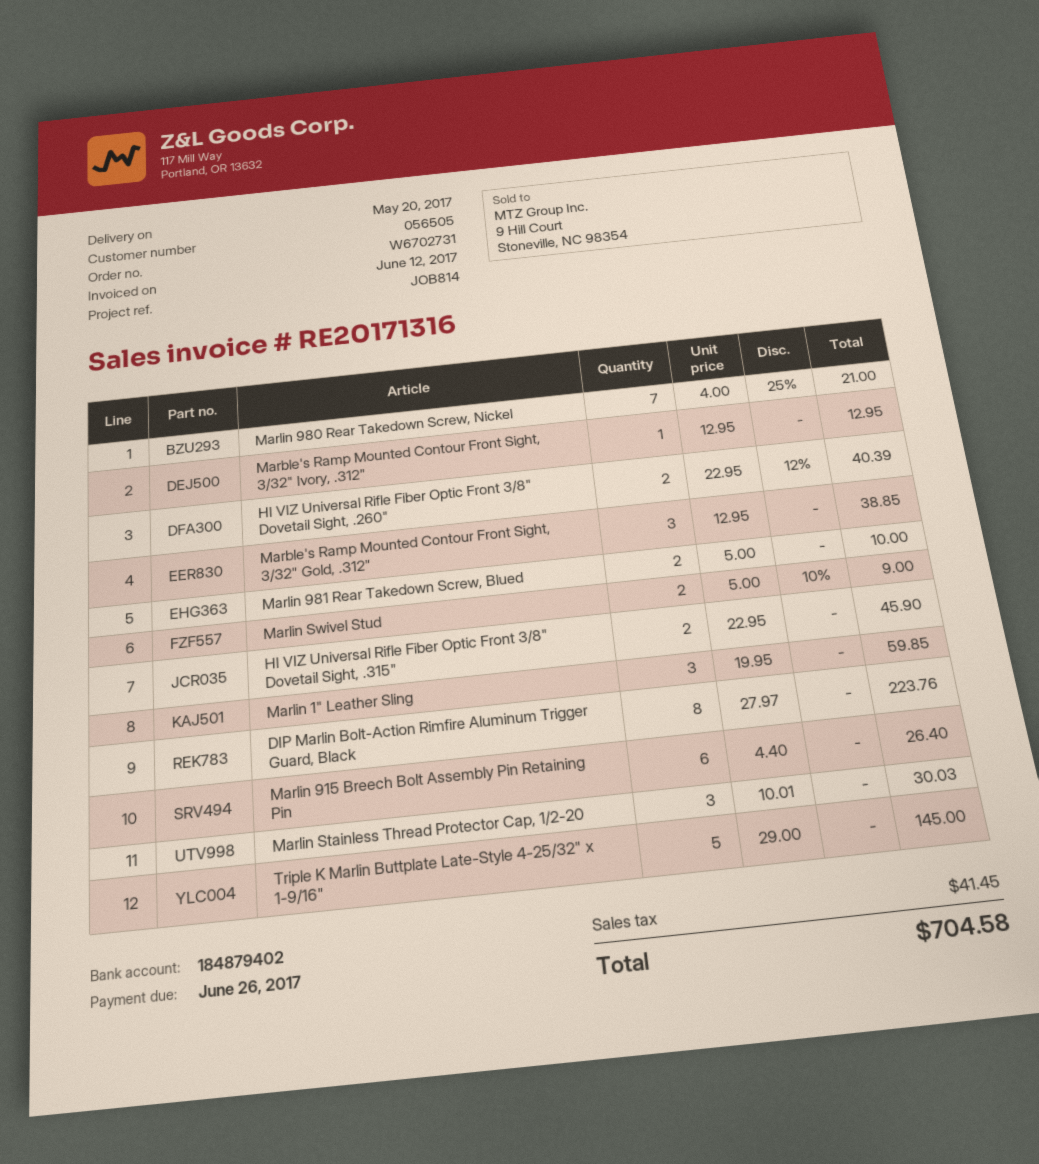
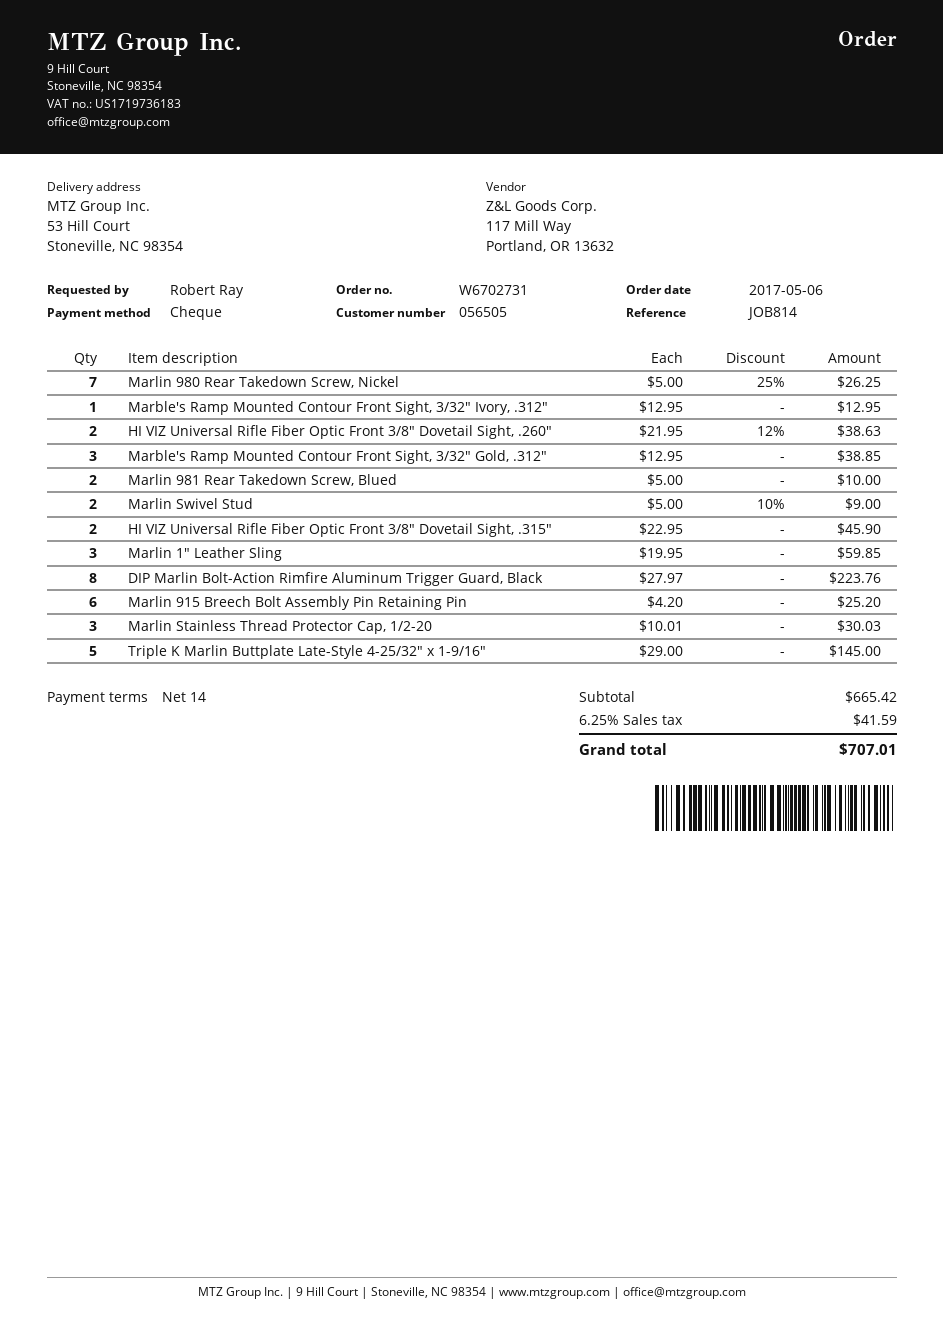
Marlin 980 Rear Takedown Screw, Nickel: 7 x 4.00 - 25% = 21.00 -> 7 x 5.00 - 25% = 26.25
HI VIZ Universal Rifle Fiber Optic Front 3/8" Dovetail Sight, .260": 2 x 22.95 - 12% = 40.39 -> 2 x 21.95 - 12% = 38.63
Marlin 915 Breech Bolt Assembly Pin Retaining Pin: 6 x 4.40 = 26.40 -> 6 x 4.20 = 25.20
tax: 41.45 -> 41.59
total: 704.58 -> 707.01

